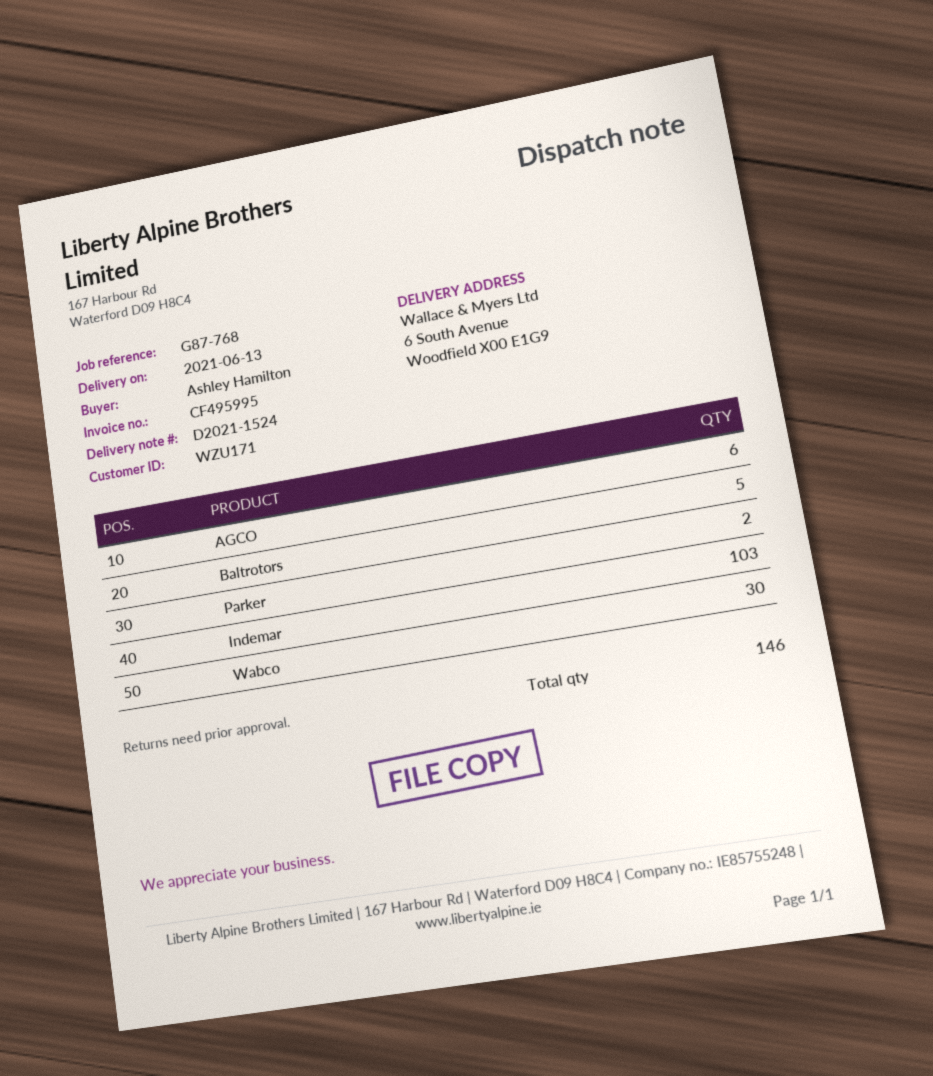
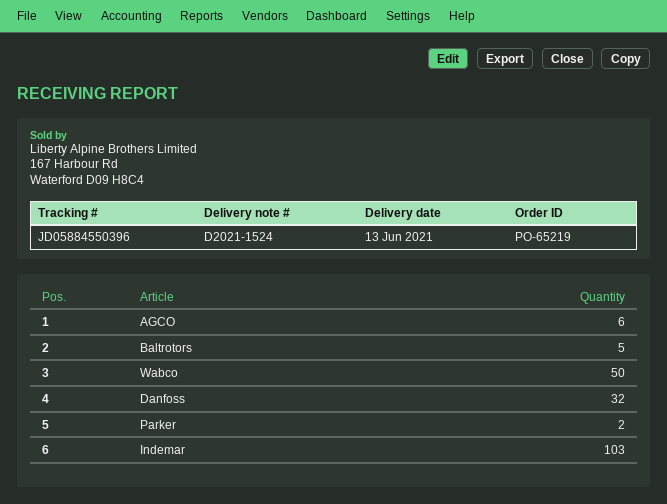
Wabco: 30 -> 50
Danfoss: none -> 32

